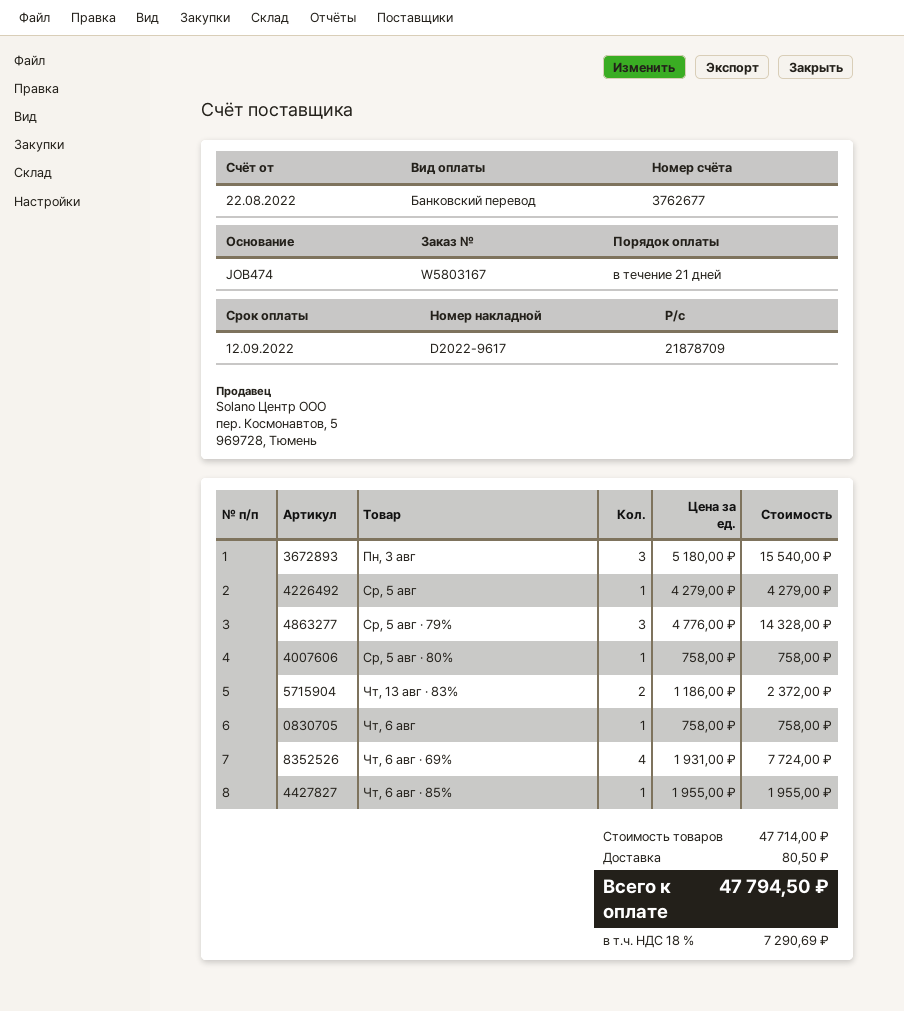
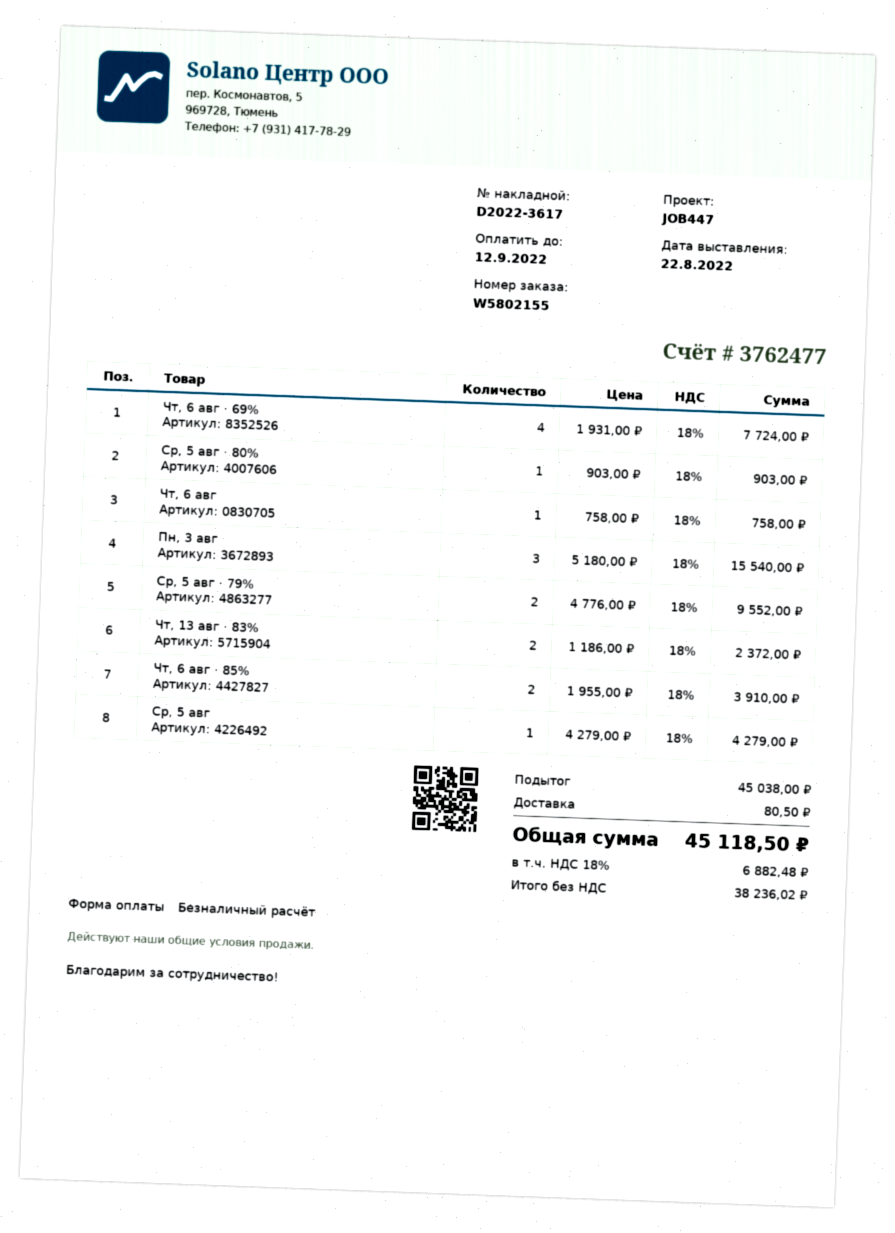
order number: W5803167 -> W5802155
delivery note number: D2022-9617 -> D2022-3617
invoice number: 3762677 -> 3762477
reference: JOB474 -> JOB447
Ср, 5 авг · 79%: 3 x 4776.00 = 14328.00 -> 2 x 4776.00 = 9552.00
Ср, 5 авг · 80%: 1 x 758.00 = 758.00 -> 1 x 903.00 = 903.00
Чт, 6 авг · 85%: 1 x 1955.00 = 1955.00 -> 2 x 1955.00 = 3910.00
subtotal: 47714.00 -> 45038.00
tax: 18% = 7290.69 -> 18% = 6882.48
total: 47794.50 -> 45118.50

